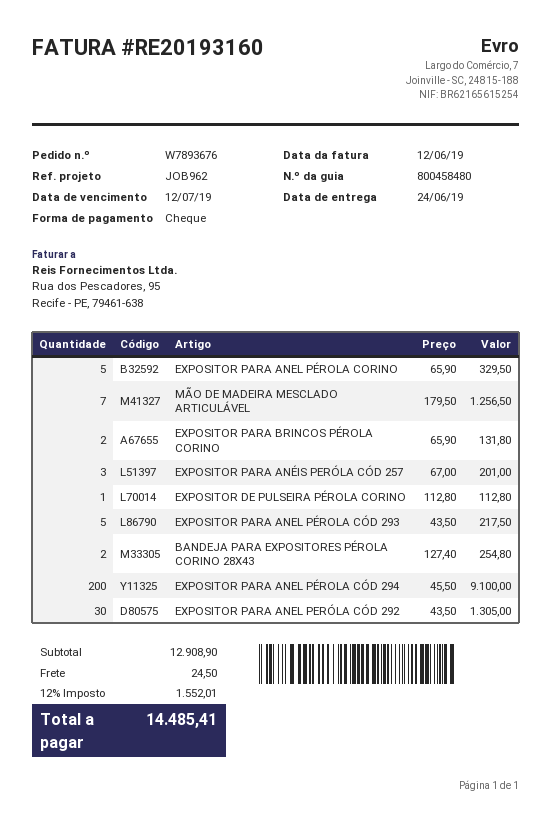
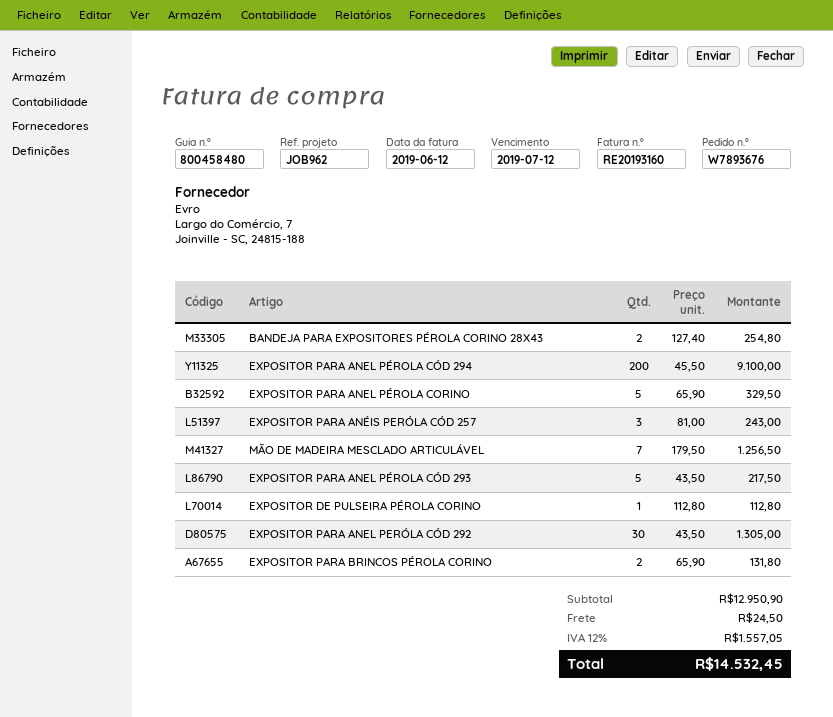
EXPOSITOR PARA ANÉIS PERÓLA CÓD 257: 3 x 67.00 = 201.00 -> 3 x 81.00 = 243.00
subtotal: 12908.90 -> 12950.90
tax: 12% = 1552.01 -> 12% = 1557.05
total: 14485.41 -> 14532.45

